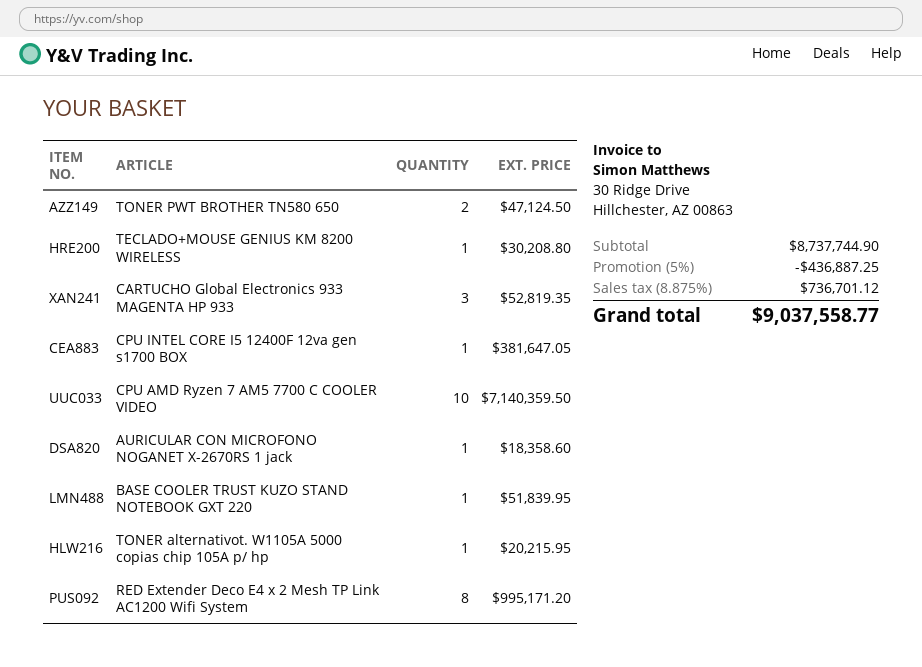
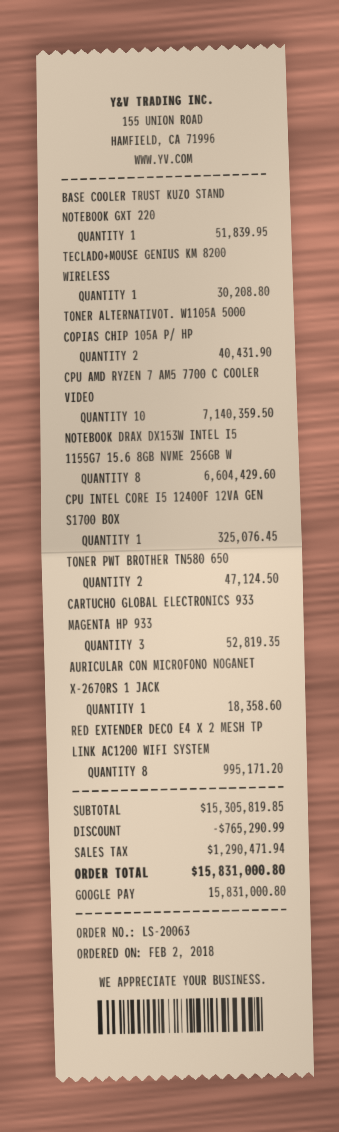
CPU INTEL CORE I5 12400F 12va gen s1700 BOX: 1 for 381647.05 -> 1 for 325076.45
TONER alternativot. W1105A 5000 copias chip 105A p/ hp: 1 for 20215.95 -> 2 for 40431.90
NOTEBOOK DRAX DX153W INTEL I5 1155G7 15.6 8GB NVME 256GB W: none -> 8 for 6604429.60
subtotal: 8737744.90 -> 15305819.85
discount: 436887.25 -> 765290.99
tax: 736701.12 -> 1290471.94
total: 9037558.77 -> 15831000.80

